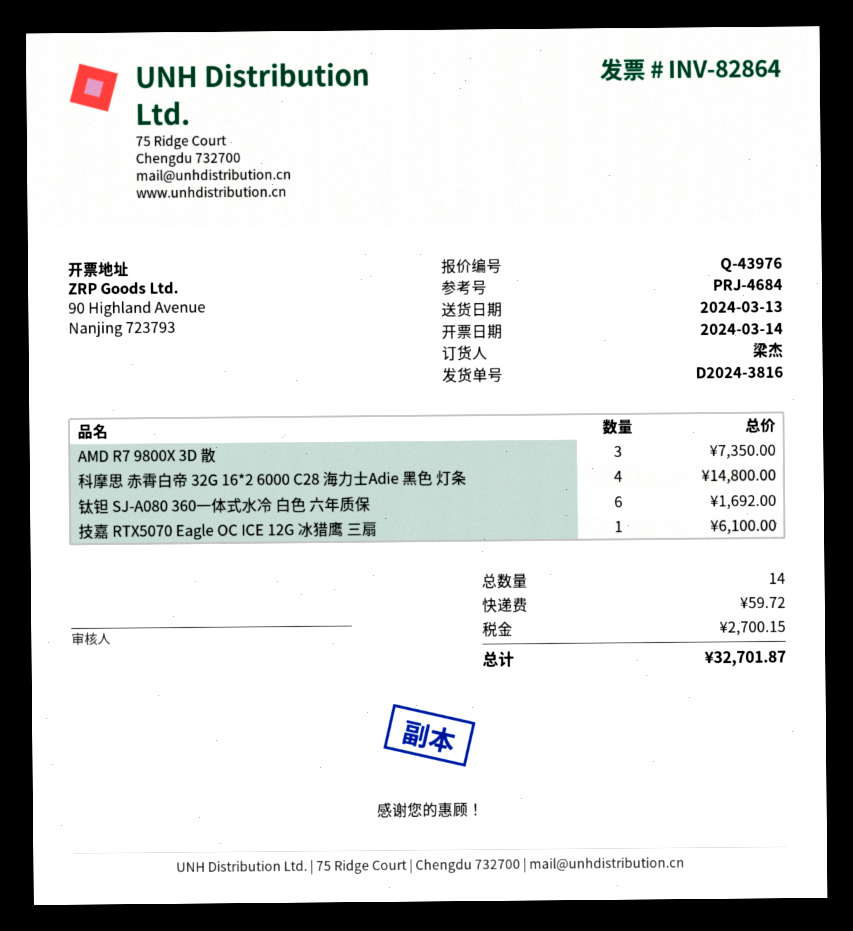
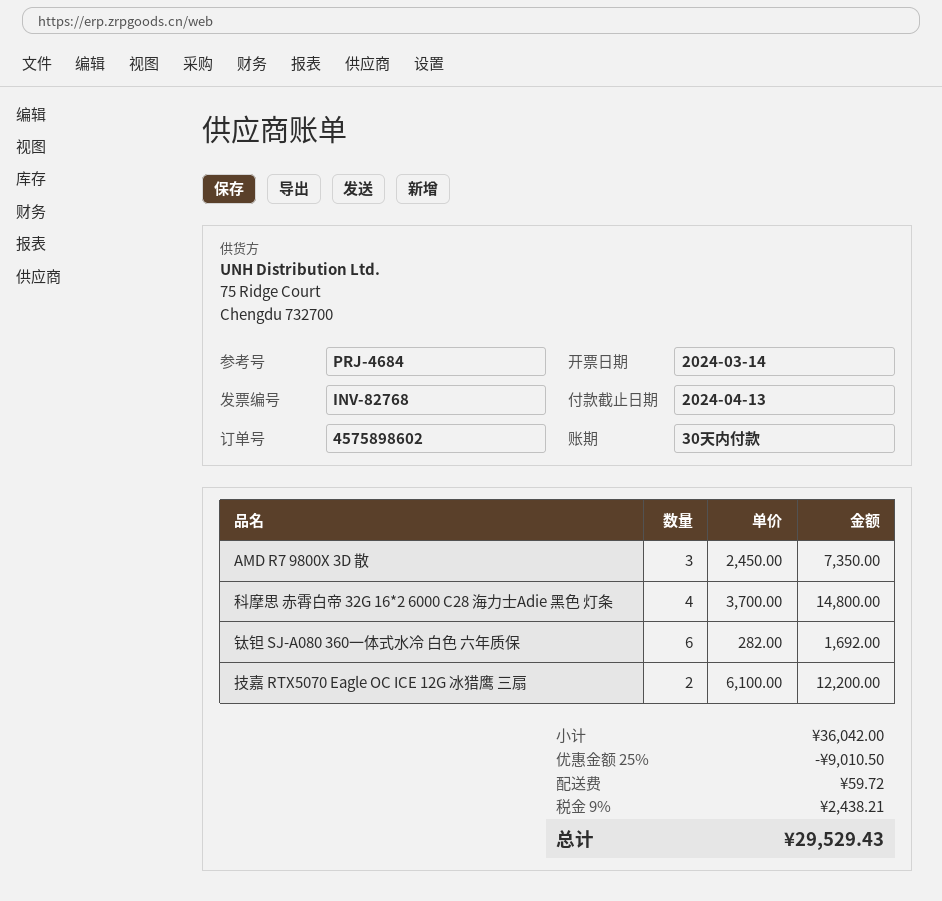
invoice number: INV-82864 -> INV-82768
技嘉 RTX5070 Eagle OC ICE 12G 冰猎鹰 三扇: 1 for 6100.00 -> 2 for 12200.00
discount: none -> 25% = 9010.50
tax: 2700.15 -> 2438.21
total: 32701.87 -> 29529.43

